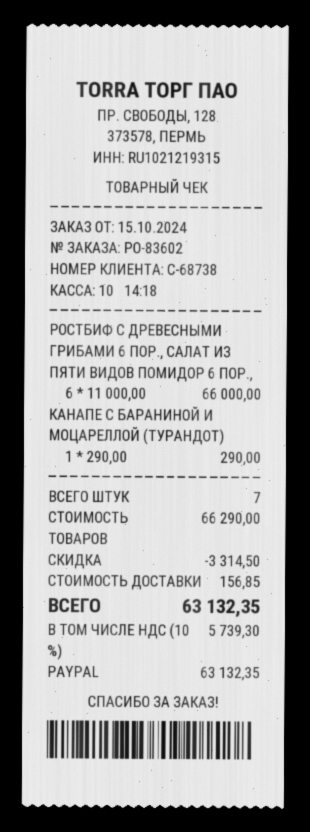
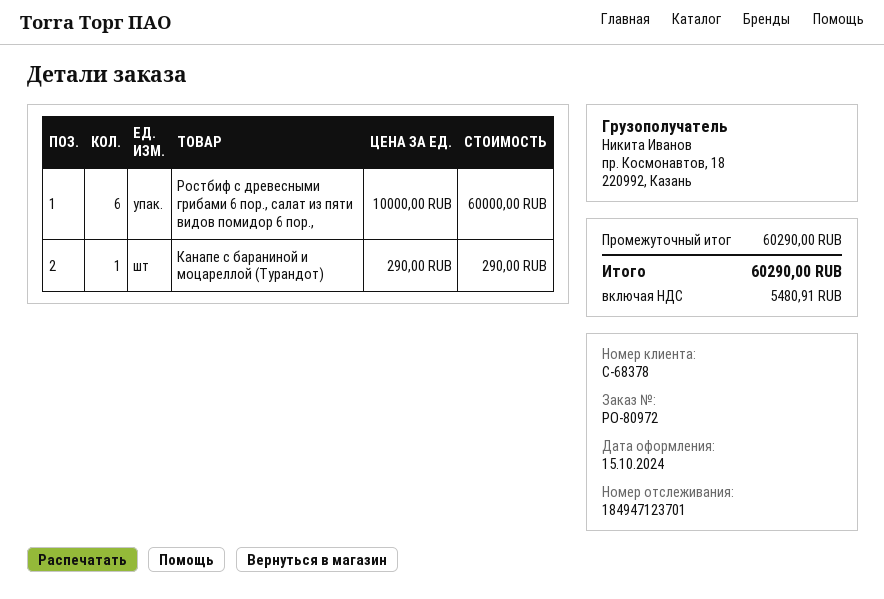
order number: PO-83602 -> PO-80972
customer number: C-68738 -> C-68378
РОСТБИФ С ДРЕВЕСНЫМИ ГРИБАМИ 6 ПОР., САЛАТ ИЗ ПЯТИ ВИДОВ ПОМИДОР 6 ПОР.,: 6 x 11000.00 = 66000.00 -> 6 x 10000.00 = 60000.00
subtotal: 66290.00 -> 60290.00
discount: 3314.50 -> none
shipping: 156.85 -> none
tax: 5739.30 -> 5480.91
total: 63132.35 -> 60290.00

